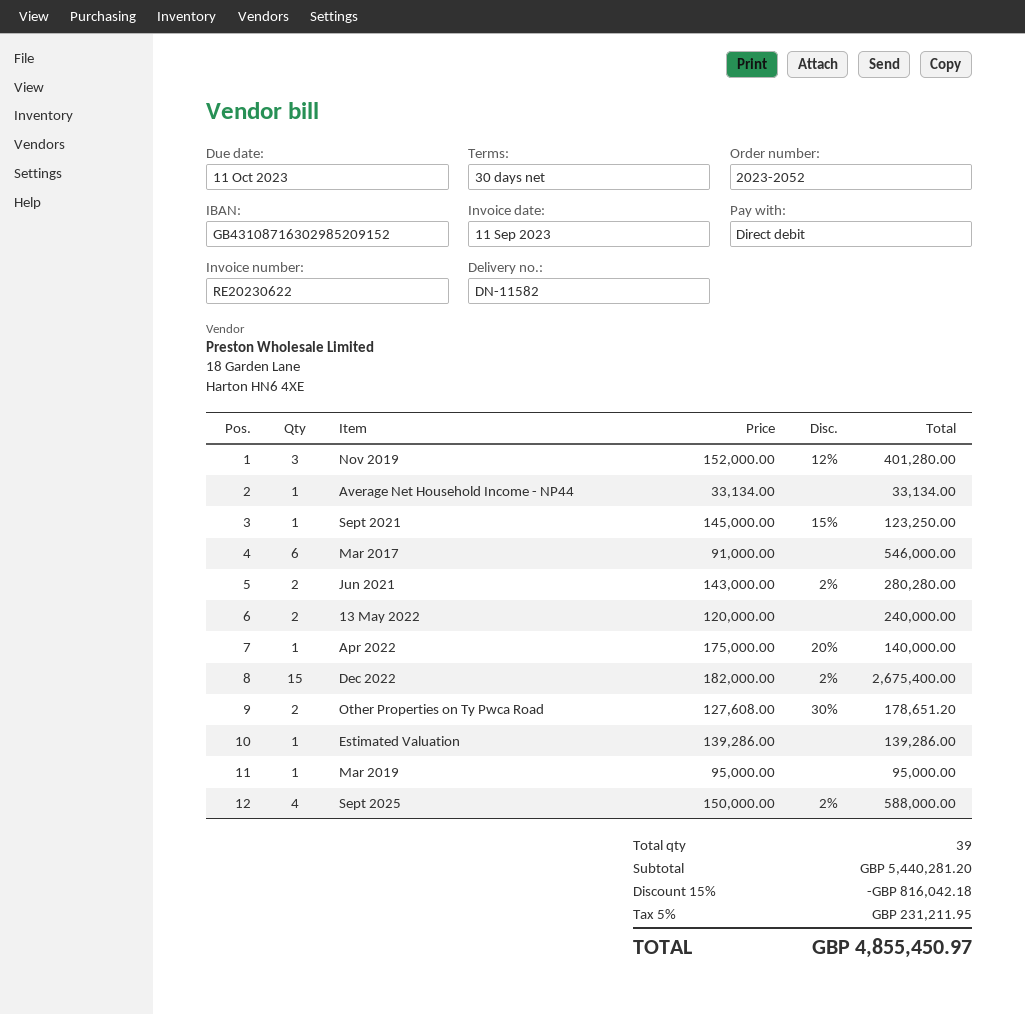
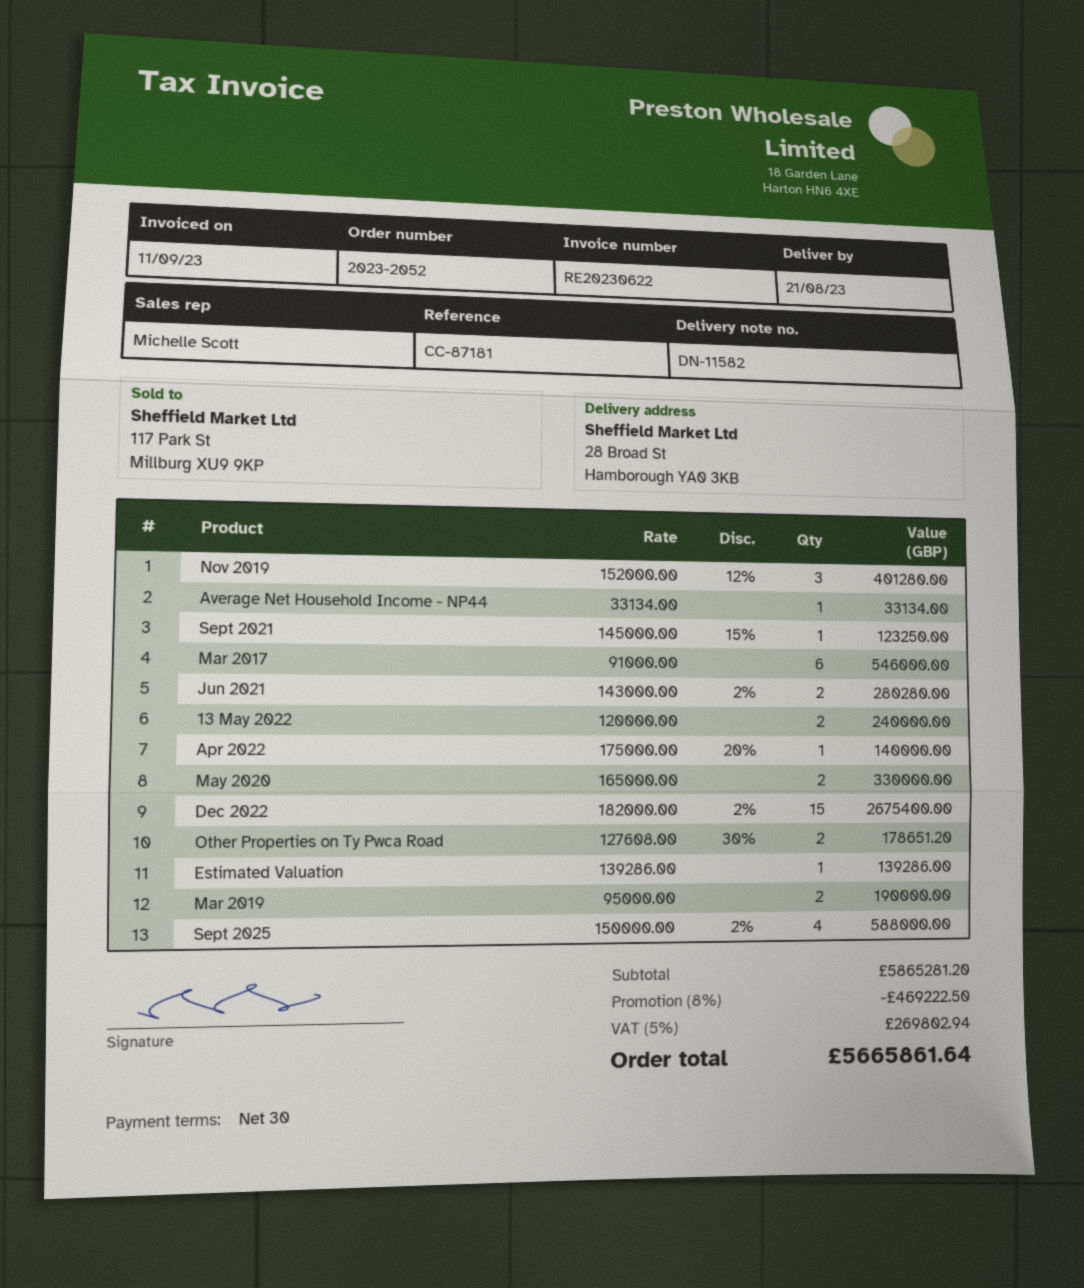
Mar 2019: 1 x 95000.00 = 95000.00 -> 2 x 95000.00 = 190000.00
May 2020: none -> 2 x 165000.00 = 330000.00
subtotal: 5440281.20 -> 5865281.20
discount: 15% = 816042.18 -> 8% = 469222.50
tax: 5% = 231211.95 -> 5% = 269802.94
total: 4855450.97 -> 5665861.64

